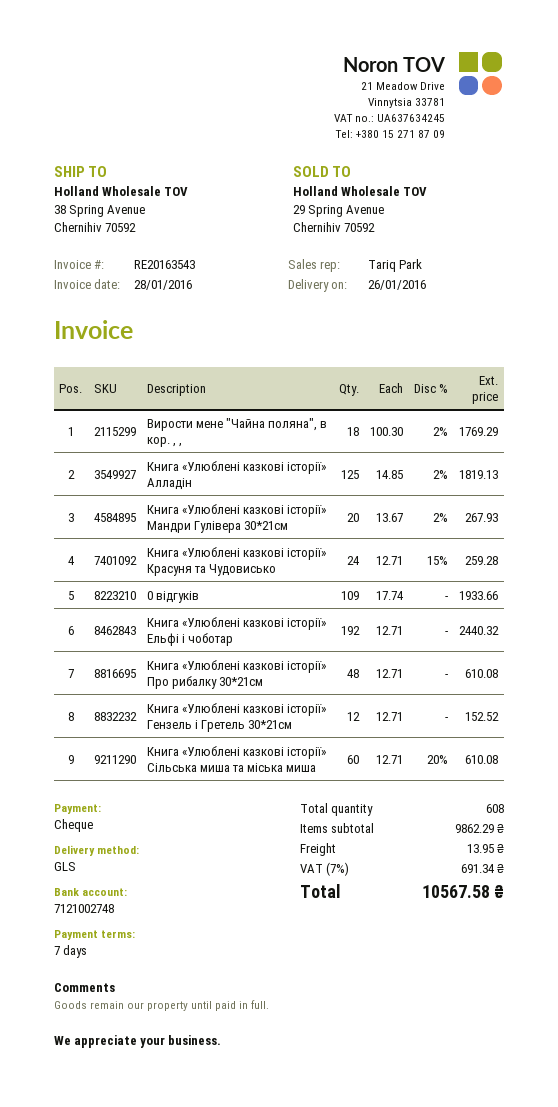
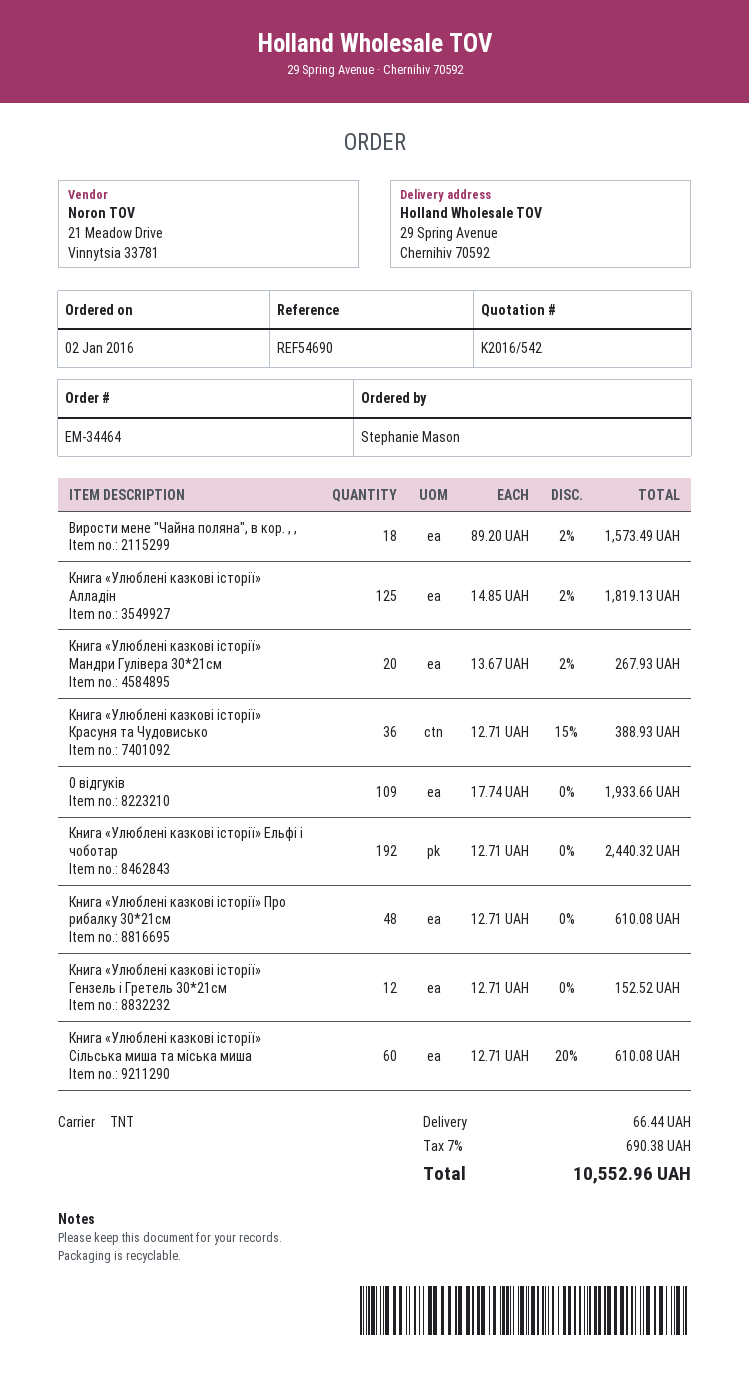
shipping method: GLS -> TNT
ship to: 38 Spring Avenue, Chernihiv 70592 -> 29 Spring Avenue, Chernihiv 70592
Вирости мене "Чайна поляна", в кор. , ,: 18 x 100.30 - 2% = 1769.29 -> 18 x 89.20 - 2% = 1573.49
Книга «Улюблені казкові історії» Красуня та Чудовисько: 24 x 12.71 - 15% = 259.28 -> 36 x 12.71 - 15% = 388.93
shipping: 13.95 -> 66.44
tax: 7% = 691.34 -> 7% = 690.38
total: 10567.58 -> 10552.96

